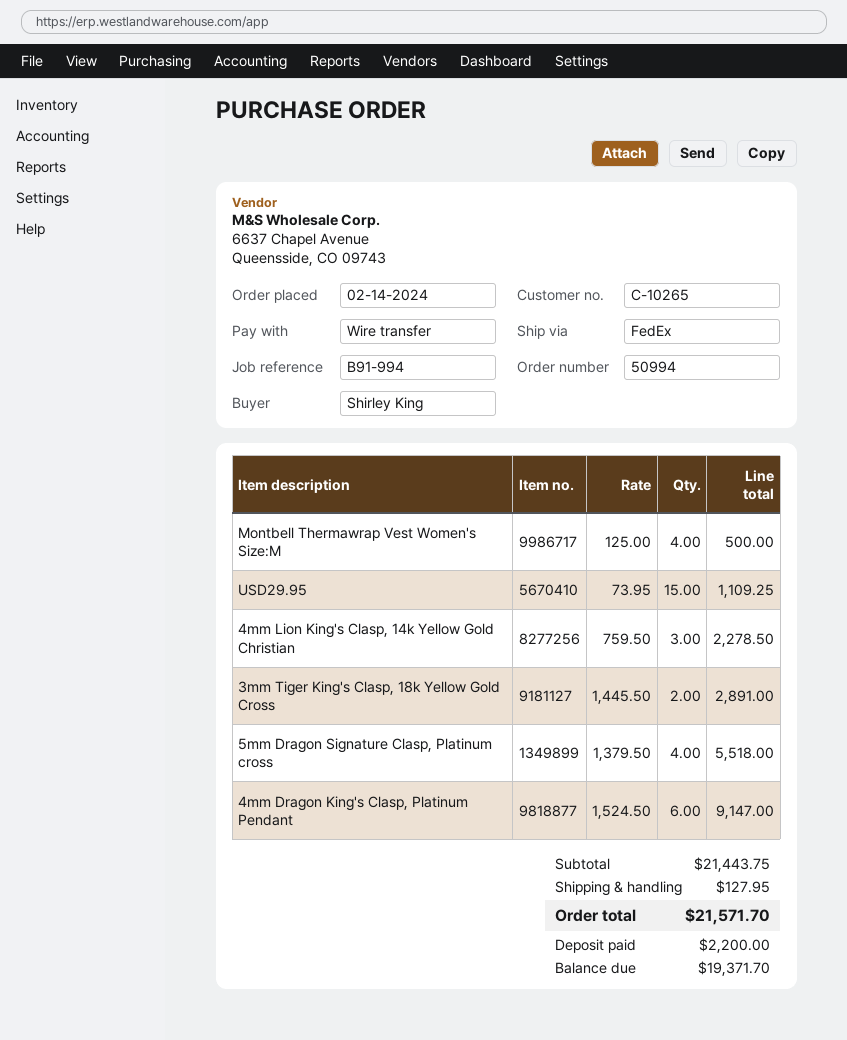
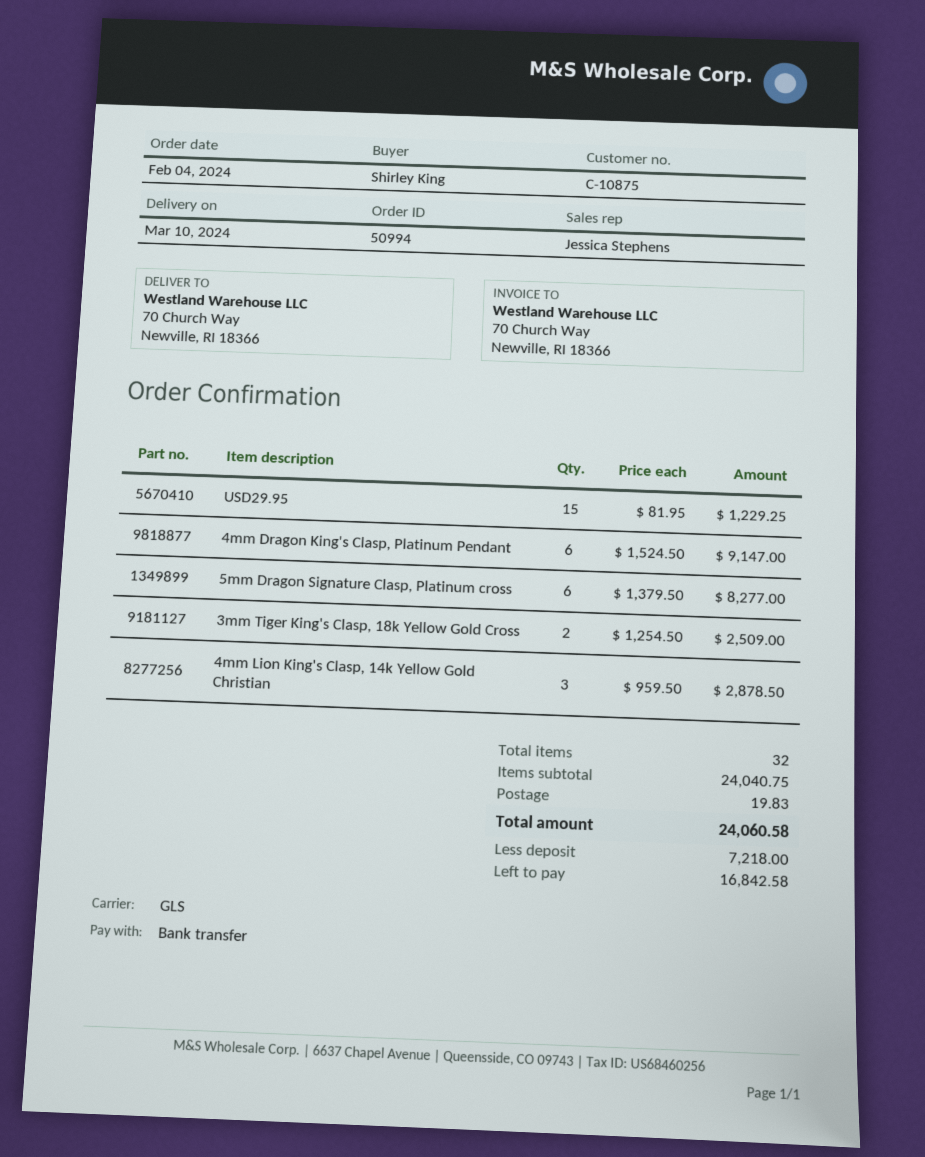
order date: 2024-02-14 -> 2024-02-04
customer number: C-10265 -> C-10875
shipping method: FedEx -> GLS
Montbell Thermawrap Vest Women's Size:M: 4 x 125.00 = 500.00 -> none
USD29.95: 15 x 73.95 = 1109.25 -> 15 x 81.95 = 1229.25
4mm Lion King's Clasp, 14k Yellow Gold Christian: 3 x 759.50 = 2278.50 -> 3 x 959.50 = 2878.50
3mm Tiger King's Clasp, 18k Yellow Gold Cross: 2 x 1445.50 = 2891.00 -> 2 x 1254.50 = 2509.00
5mm Dragon Signature Clasp, Platinum cross: 4 x 1379.50 = 5518.00 -> 6 x 1379.50 = 8277.00
subtotal: 21443.75 -> 24040.75
shipping: 127.95 -> 19.83
total: 21571.70 -> 24060.58
deposit: 2200.00 -> 7218.00
balance: 19371.70 -> 16842.58

